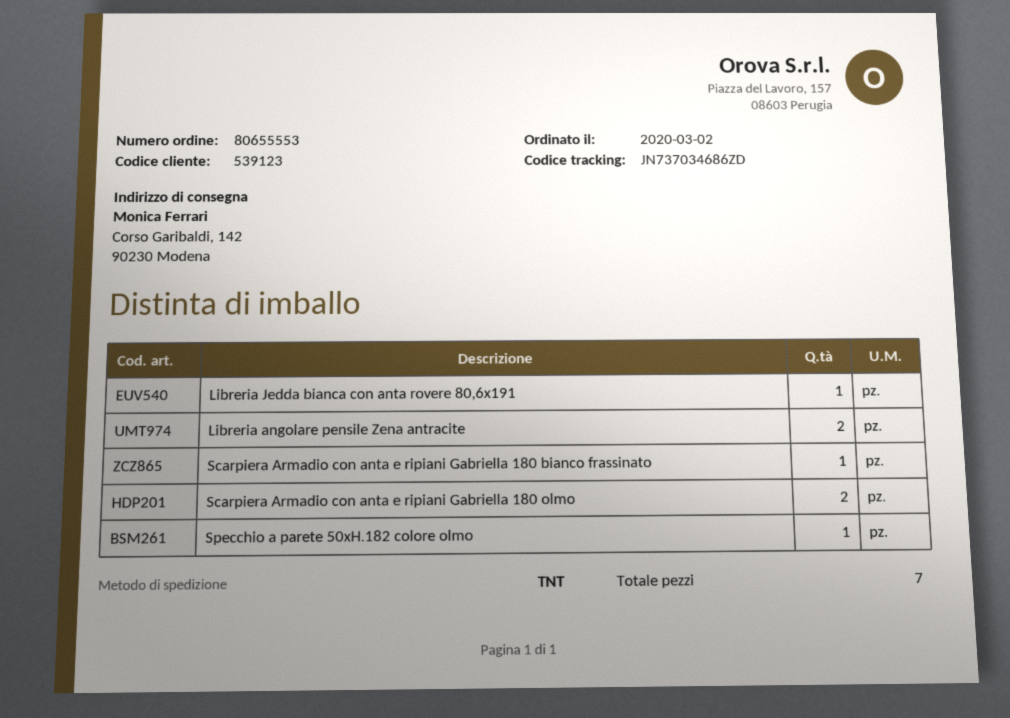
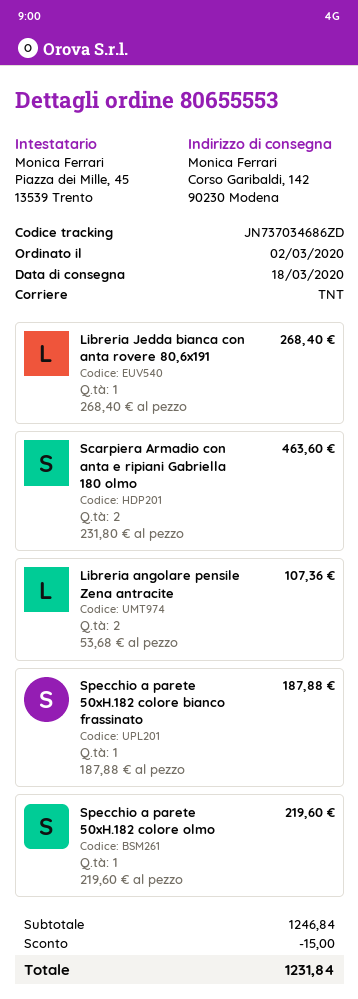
Scarpiera Armadio con anta e ripiani Gabriella 180 bianco frassinato: 1 -> none
Specchio a parete 50xH.182 colore bianco frassinato: none -> 1

